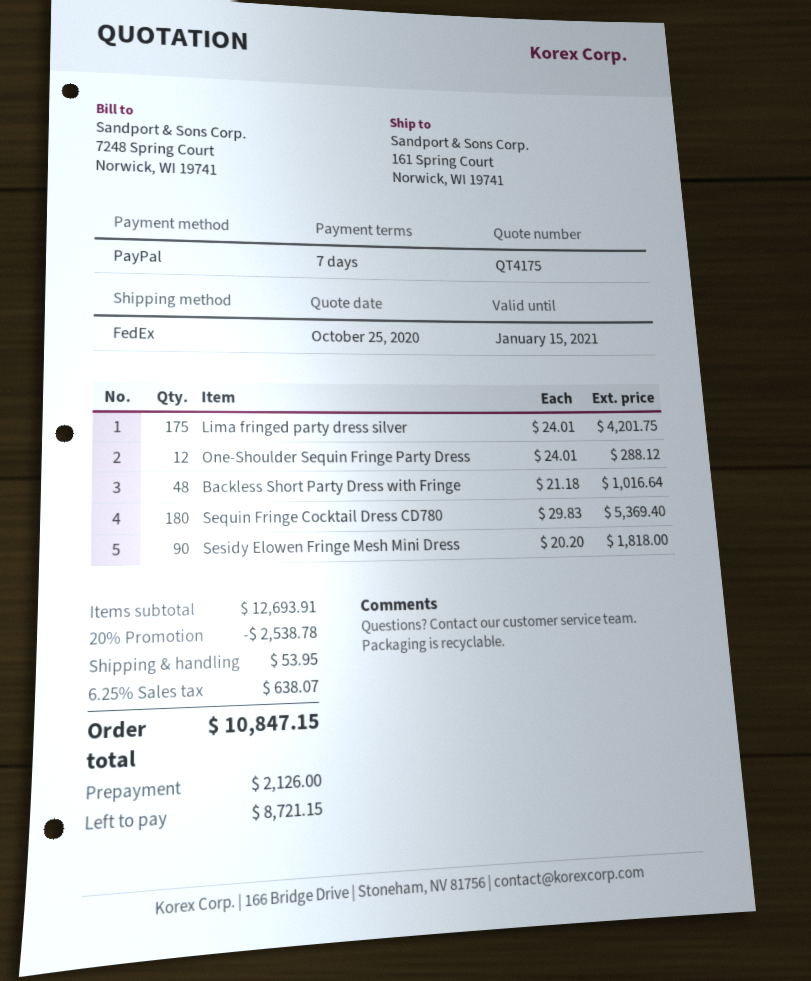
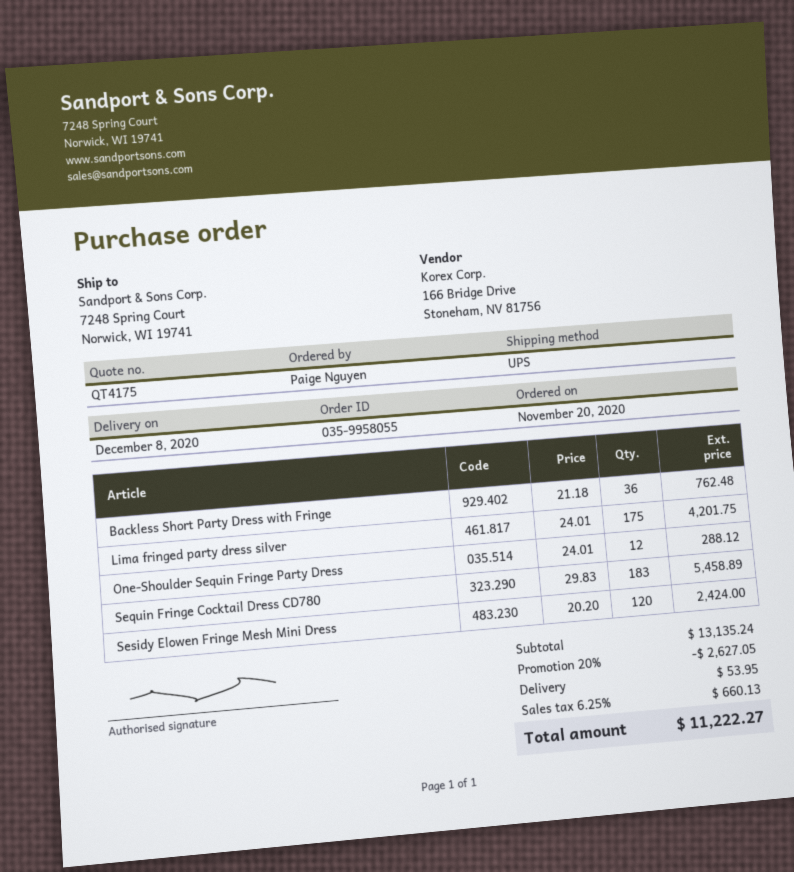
shipping method: FedEx -> UPS
ship to: 161 Spring Court, Norwick, WI 19741 -> 7248 Spring Court, Norwick, WI 19741
Backless Short Party Dress with Fringe: 48 x 21.18 = 1016.64 -> 36 x 21.18 = 762.48
Sequin Fringe Cocktail Dress CD780: 180 x 29.83 = 5369.40 -> 183 x 29.83 = 5458.89
Sesidy Elowen Fringe Mesh Mini Dress: 90 x 20.20 = 1818.00 -> 120 x 20.20 = 2424.00
subtotal: 12693.91 -> 13135.24
discount: 20% = 2538.78 -> 20% = 2627.05
tax: 6.25% = 638.07 -> 6.25% = 660.13
total: 10847.15 -> 11222.27

